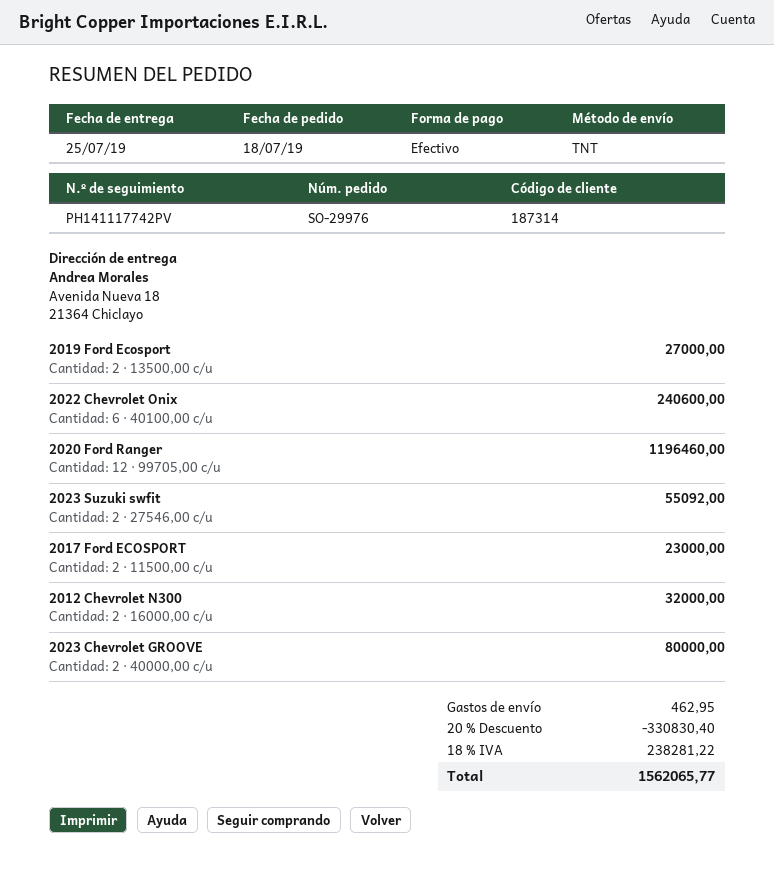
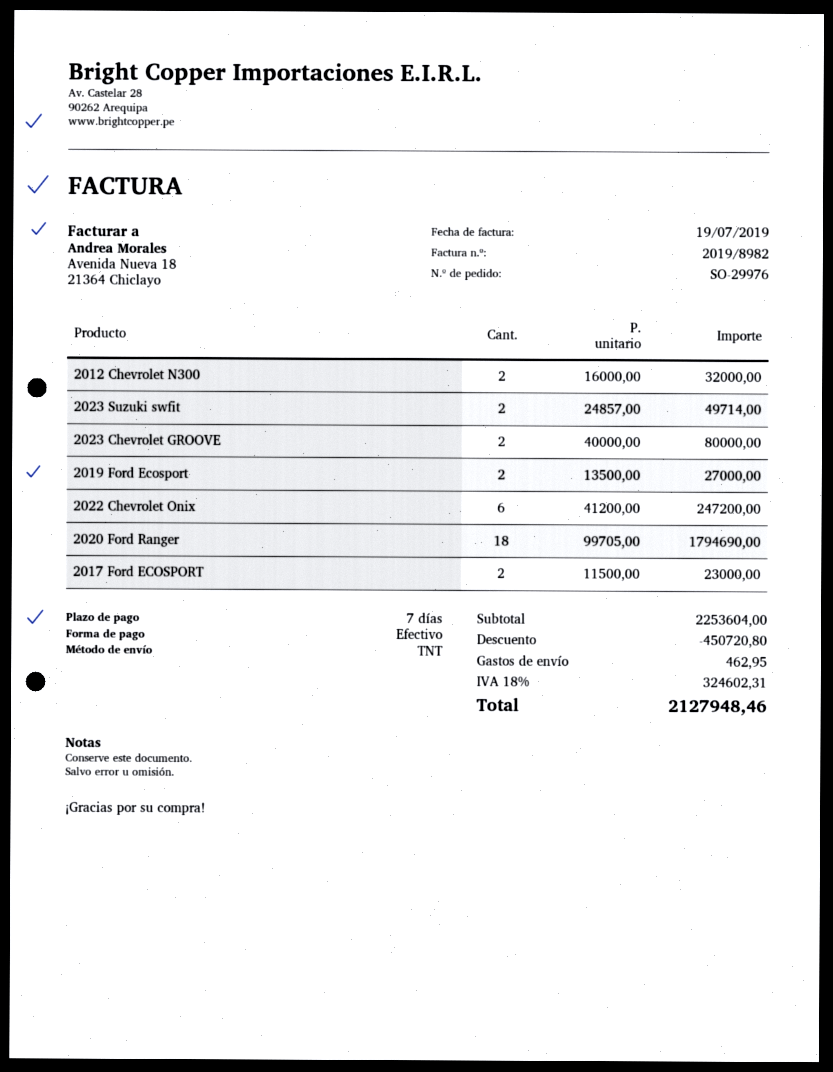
2022 Chevrolet Onix: 6 x 40100.00 = 240600.00 -> 6 x 41200.00 = 247200.00
2020 Ford Ranger: 12 x 99705.00 = 1196460.00 -> 18 x 99705.00 = 1794690.00
2023 Suzuki swfit: 2 x 27546.00 = 55092.00 -> 2 x 24857.00 = 49714.00
discount: 330830.40 -> 450720.80
tax: 18% = 238281.22 -> 18% = 324602.31
total: 1562065.77 -> 2127948.46

